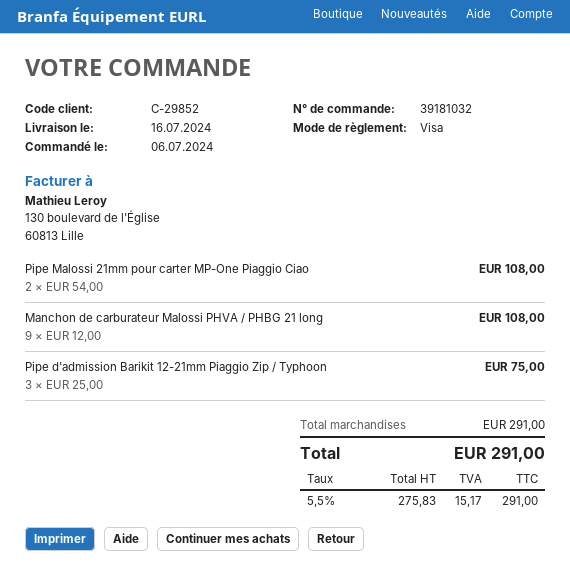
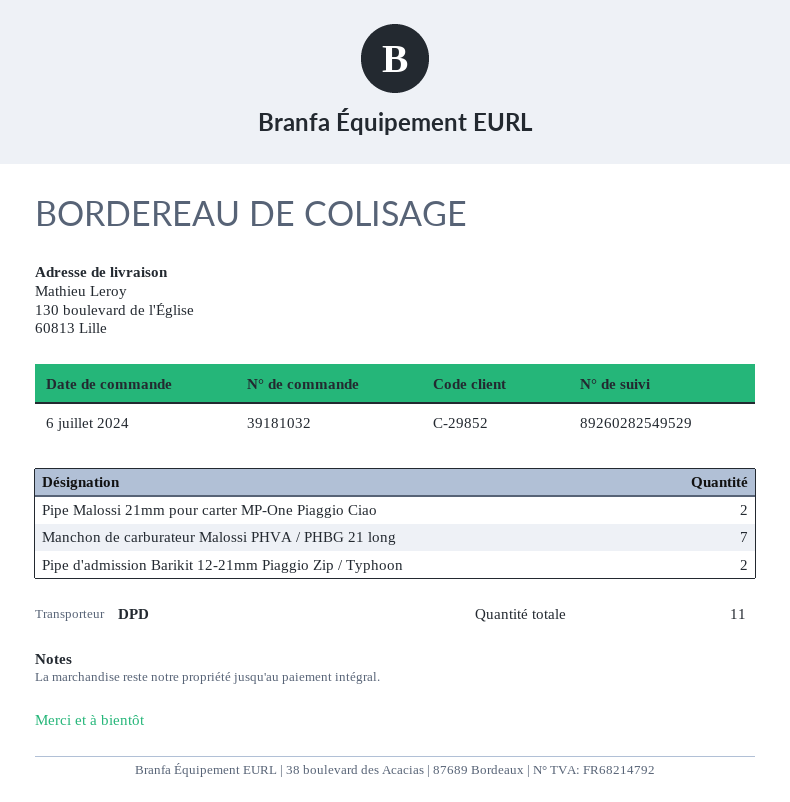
Manchon de carburateur Malossi PHVA / PHBG 21 long: 9 -> 7
Pipe d'admission Barikit 12-21mm Piaggio Zip / Typhoon: 3 -> 2

